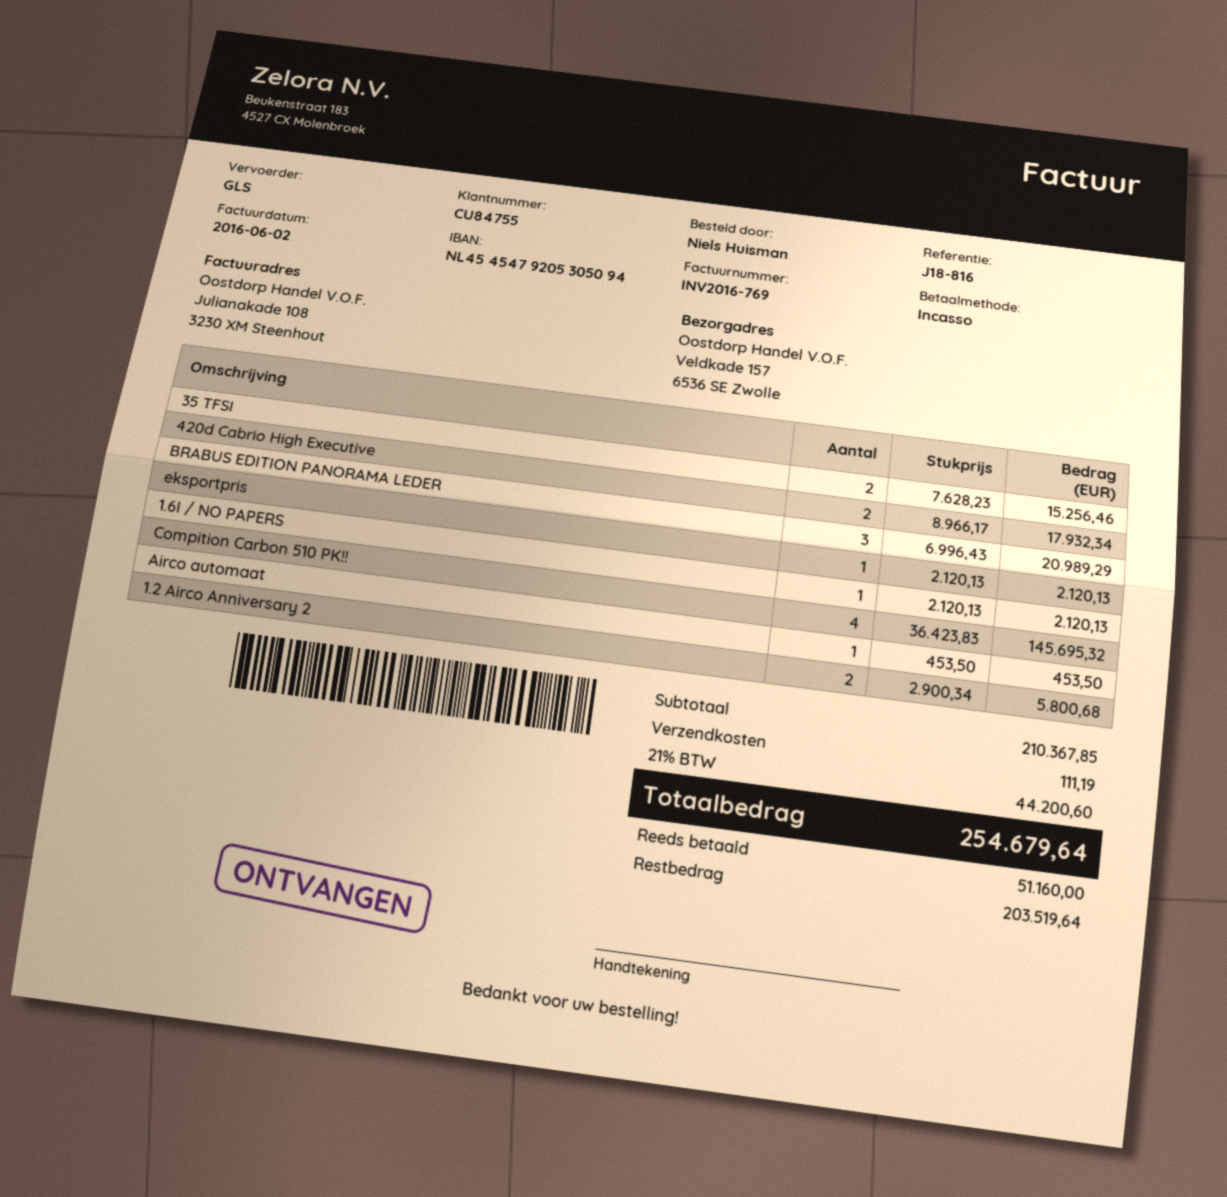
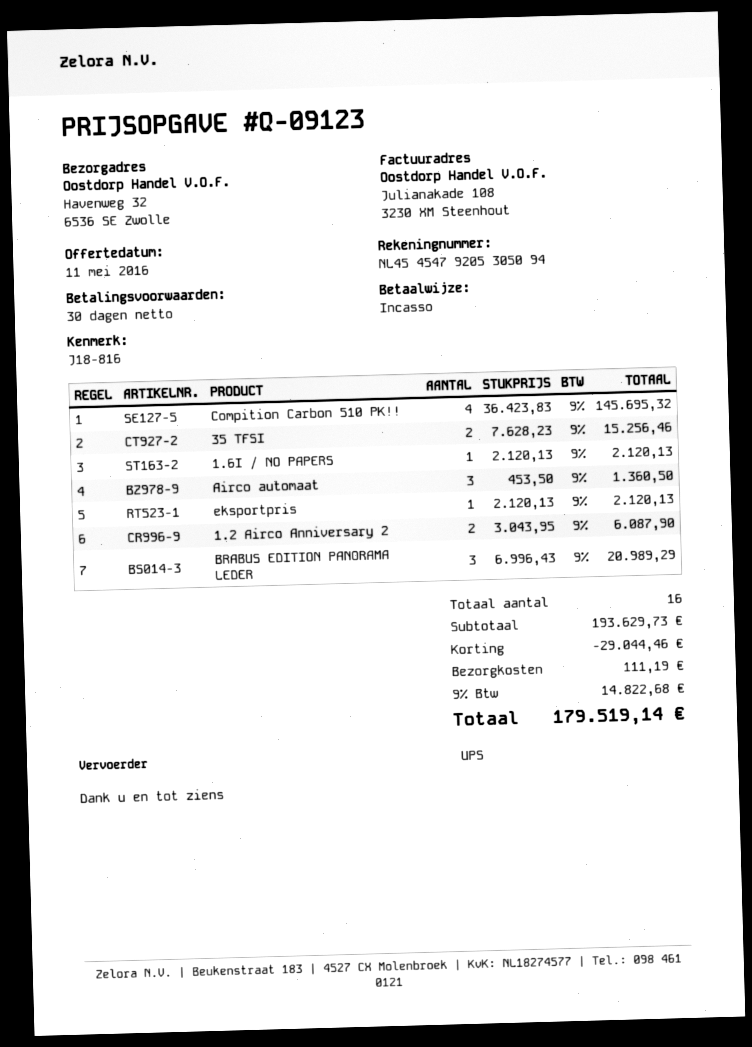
shipping method: GLS -> UPS
ship to: Veldkade 157, 6536 SE Zwolle -> Havenweg 32, 6536 SE Zwolle
420d Cabrio High Executive: 2 x 8966.17 = 17932.34 -> none
Airco automaat: 1 x 453.50 = 453.50 -> 3 x 453.50 = 1360.50
1.2 Airco Anniversary 2: 2 x 2900.34 = 5800.68 -> 2 x 3043.95 = 6087.90
subtotal: 210367.85 -> 193629.73
discount: none -> 29044.46
tax: 21% = 44200.60 -> 9% = 14822.68
total: 254679.64 -> 179519.14

